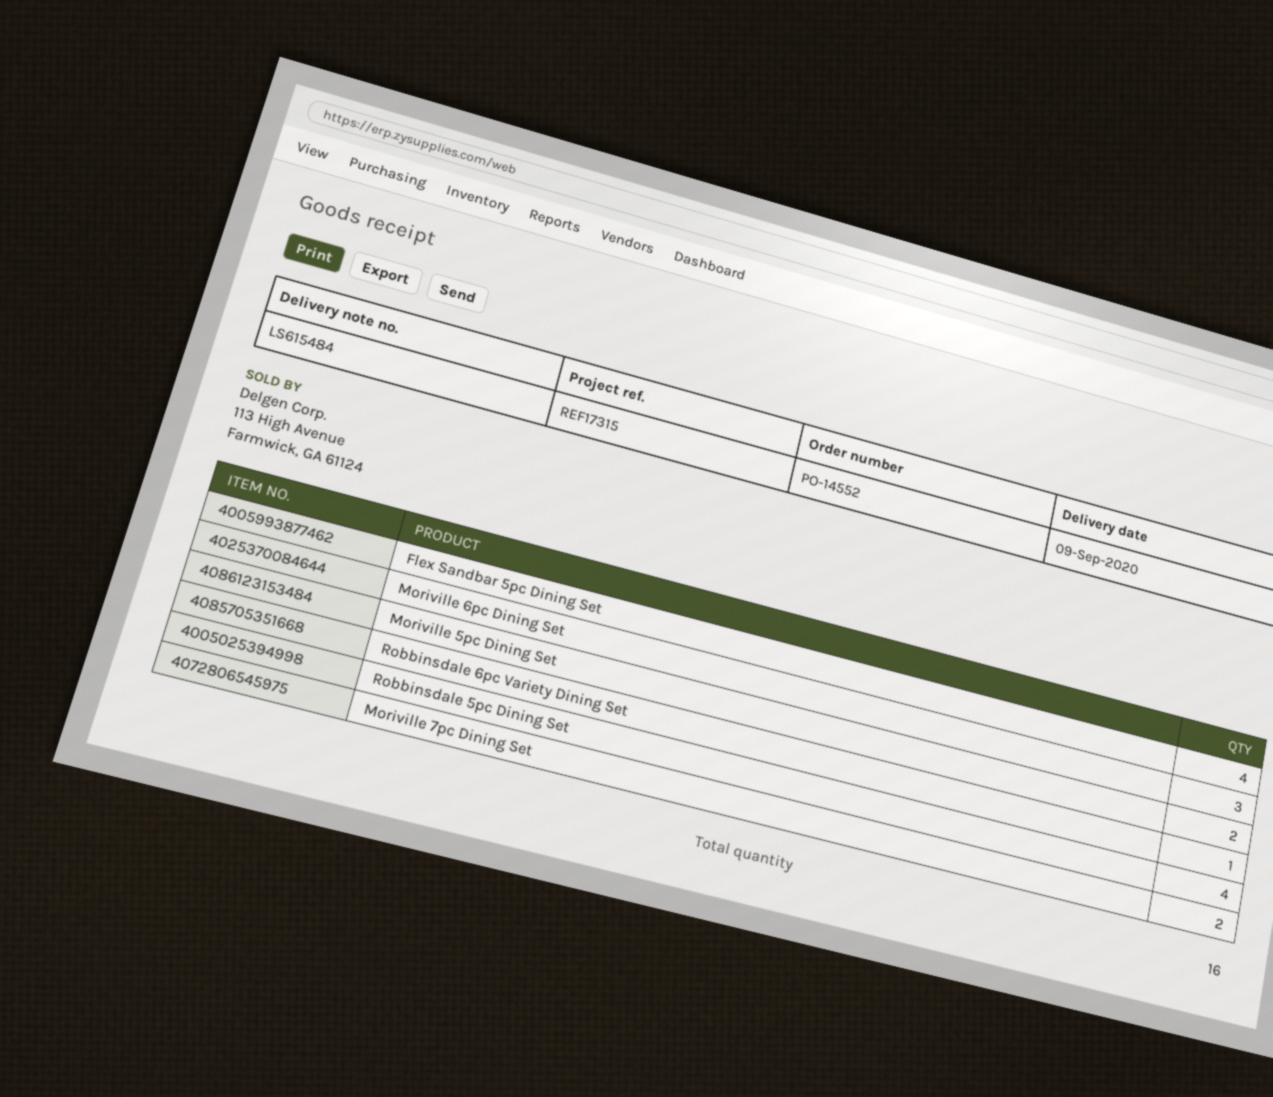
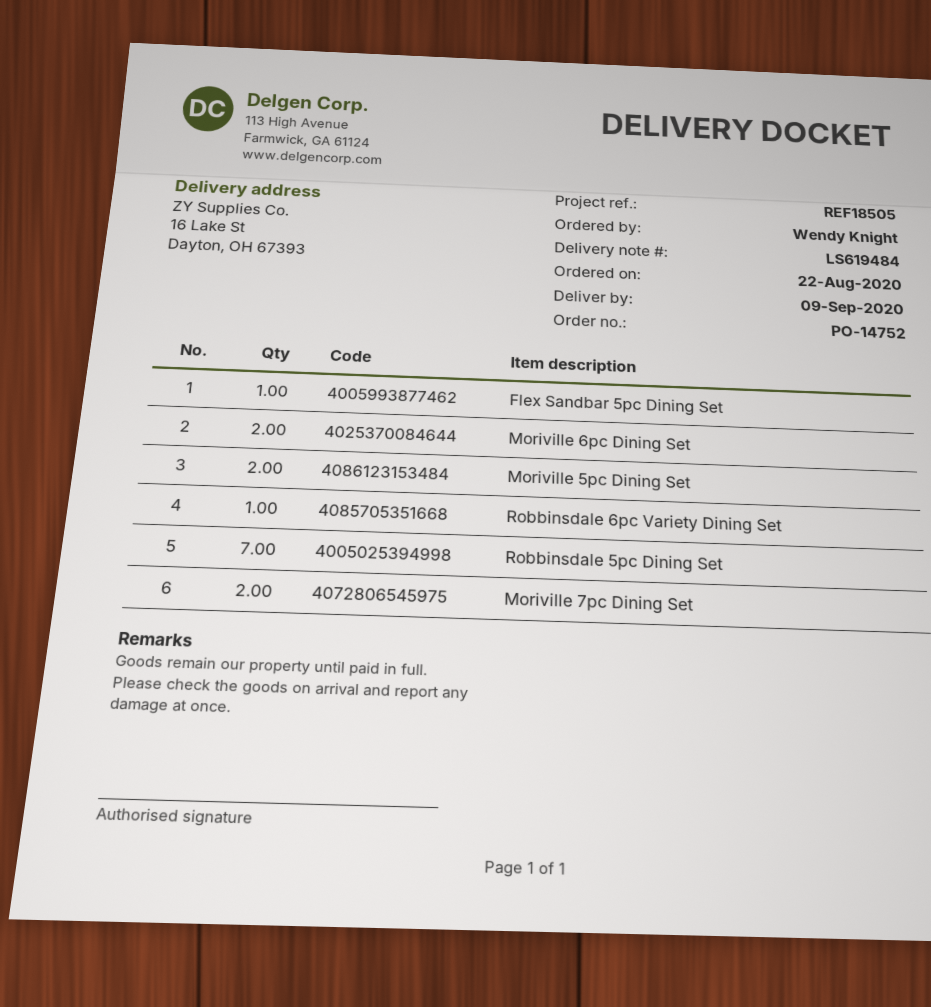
order number: PO-14552 -> PO-14752
delivery note number: LS615484 -> LS619484
reference: REF17315 -> REF18505
Flex Sandbar 5pc Dining Set: 4 -> 1
Moriville 6pc Dining Set: 3 -> 2
Robbinsdale 5pc Dining Set: 4 -> 7

